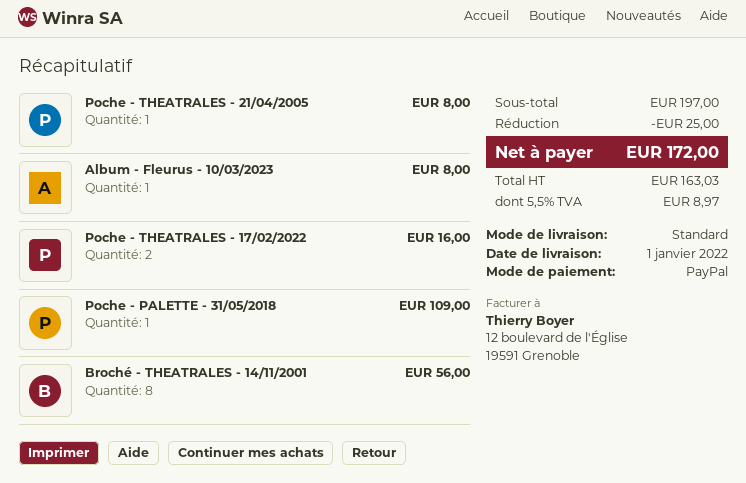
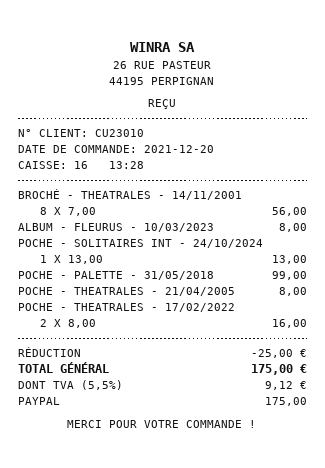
Poche - PALETTE - 31/05/2018: 1 for 109.00 -> 1 for 99.00
POCHE - SOLITAIRES INT - 24/10/2024: none -> 1 for 13.00
tax: 5.5% = 8.97 -> 5.5% = 9.12
total: 172.00 -> 175.00

